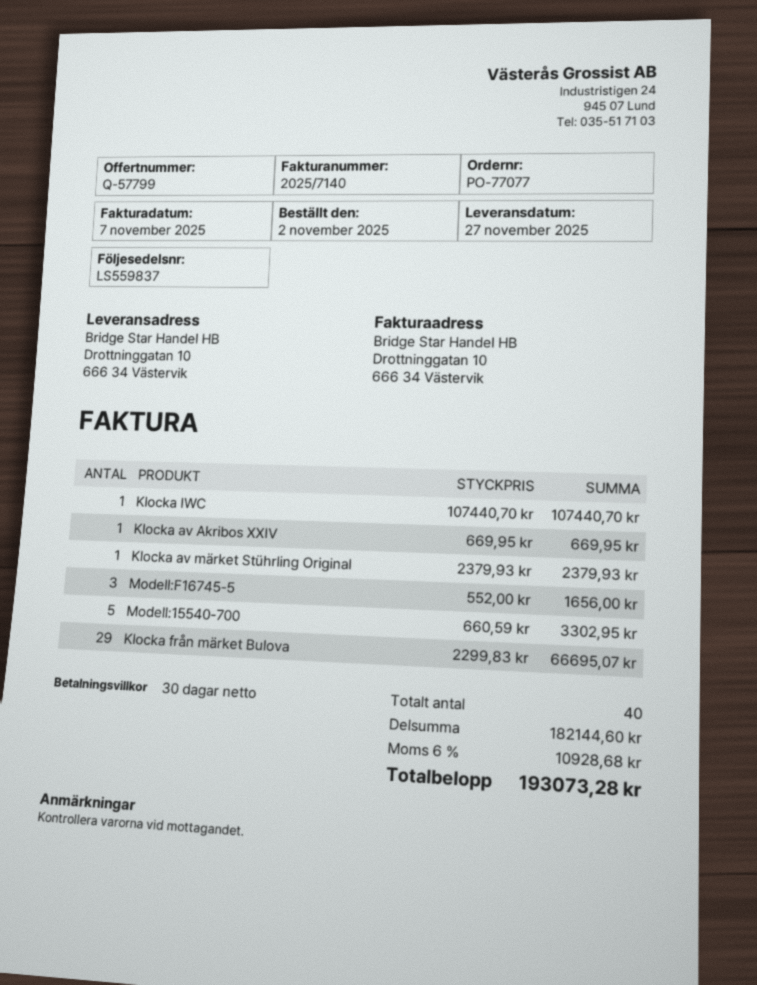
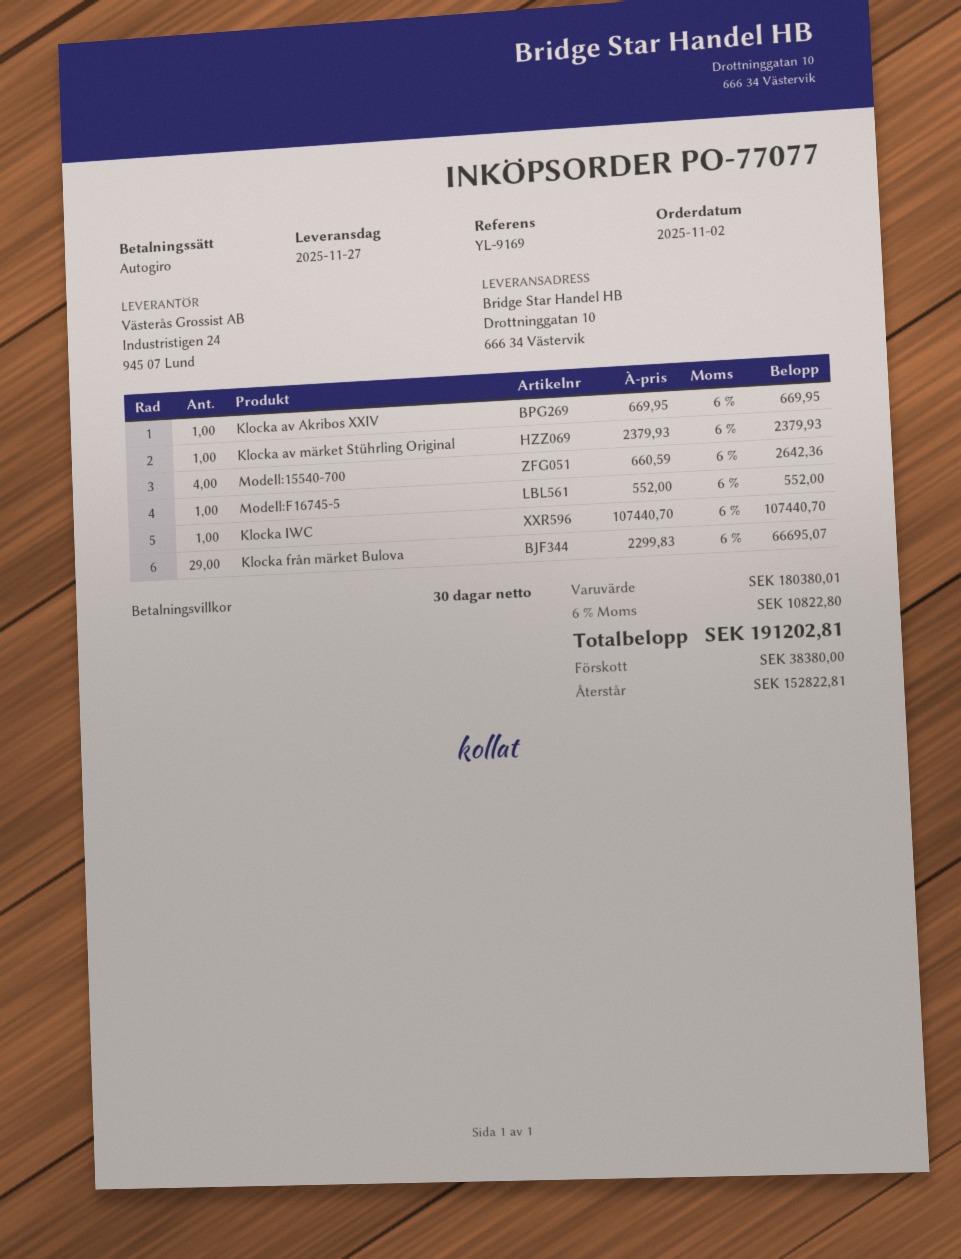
Modell:F16745-5: 3 x 552.00 = 1656.00 -> 1 x 552.00 = 552.00
Modell:15540-700: 5 x 660.59 = 3302.95 -> 4 x 660.59 = 2642.36
subtotal: 182144.60 -> 180380.01
tax: 6% = 10928.68 -> 6% = 10822.80
total: 193073.28 -> 191202.81

